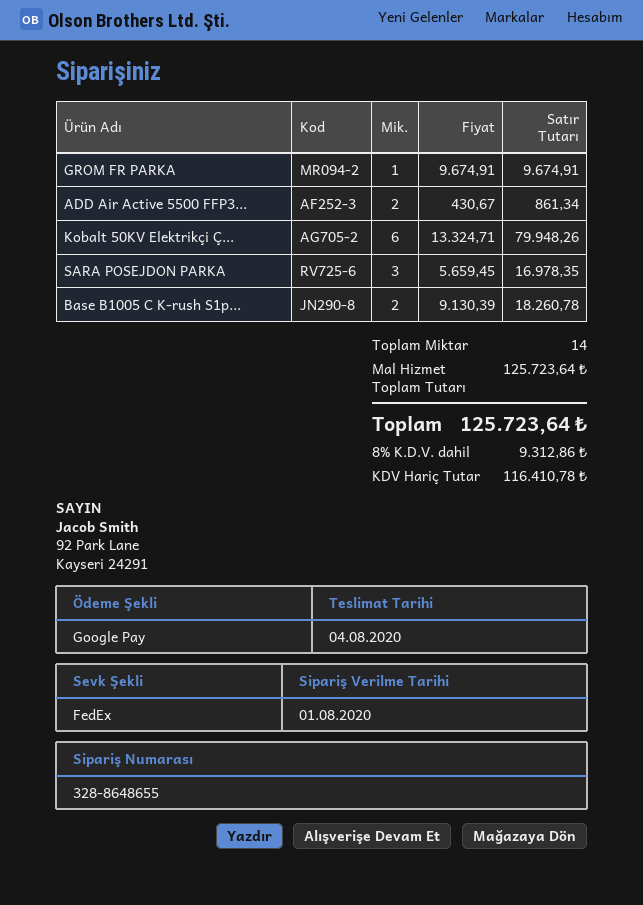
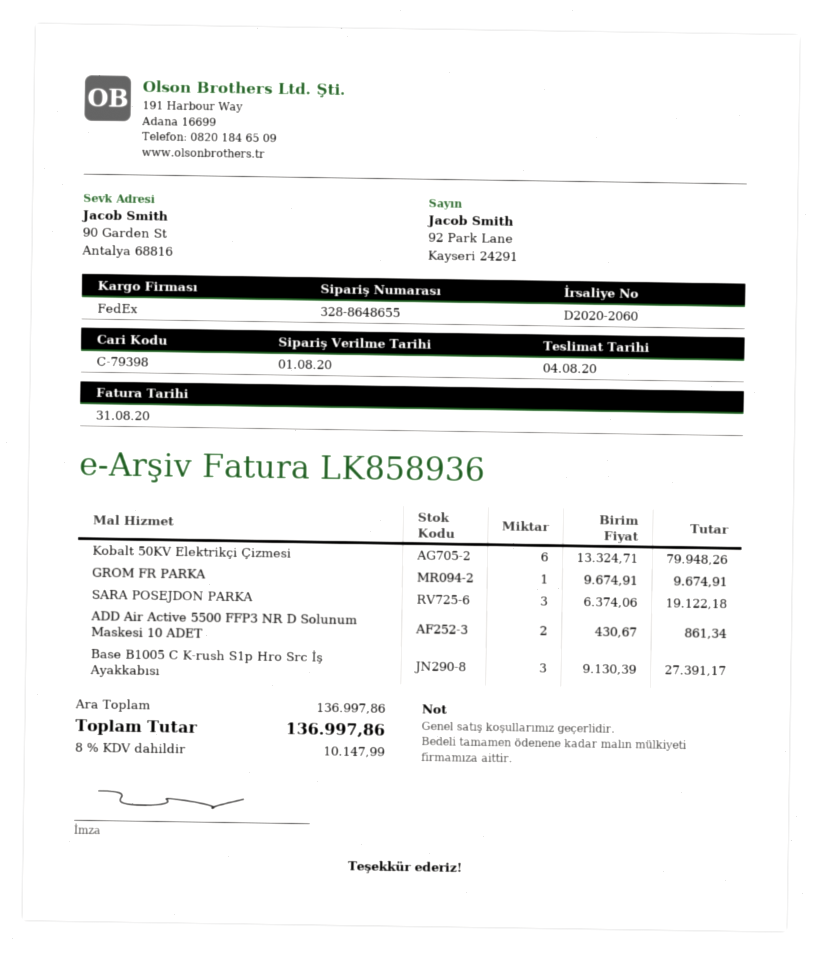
SARA POSEJDON PARKA: 3 x 5659.45 = 16978.35 -> 3 x 6374.06 = 19122.18
Base B1005 C K-rush S1p...: 2 x 9130.39 = 18260.78 -> 3 x 9130.39 = 27391.17
subtotal: 125723.64 -> 136997.86
tax: 8% = 9312.86 -> 8% = 10147.99
total: 125723.64 -> 136997.86

